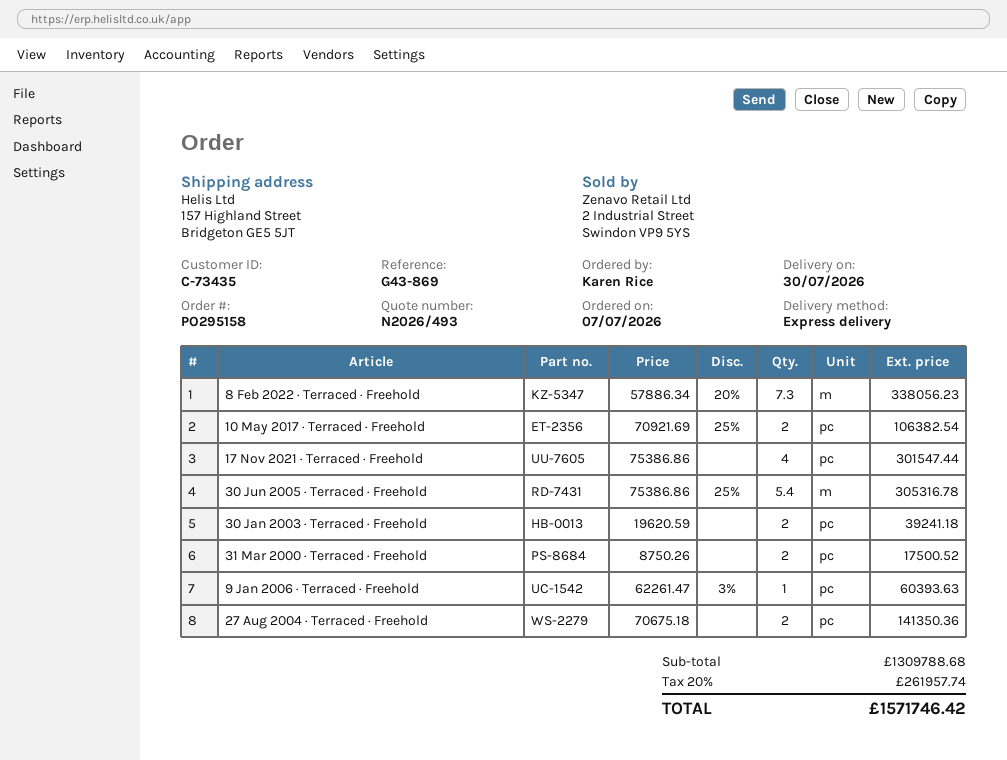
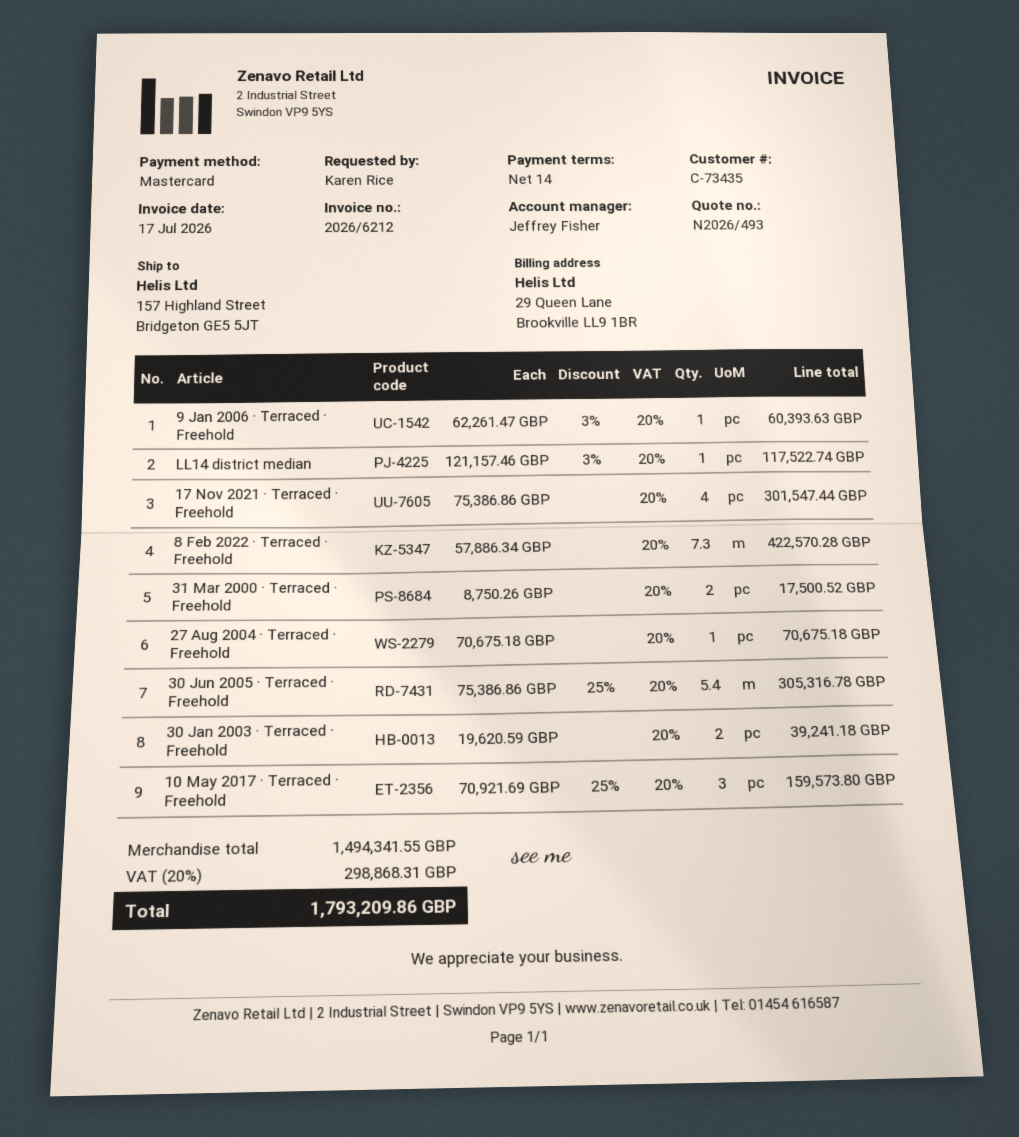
8 Feb 2022 · Terraced · Freehold: 7.3 x 57886.34 - 20% = 338056.23 -> 7.3 x 57886.34 = 422570.28
10 May 2017 · Terraced · Freehold: 2 x 70921.69 - 25% = 106382.54 -> 3 x 70921.69 - 25% = 159573.80
27 Aug 2004 · Terraced · Freehold: 2 x 70675.18 = 141350.36 -> 1 x 70675.18 = 70675.18
LL14 district median: none -> 1 x 121157.46 - 3% = 117522.74
subtotal: 1309788.68 -> 1494341.55
tax: 20% = 261957.74 -> 20% = 298868.31
total: 1571746.42 -> 1793209.86

